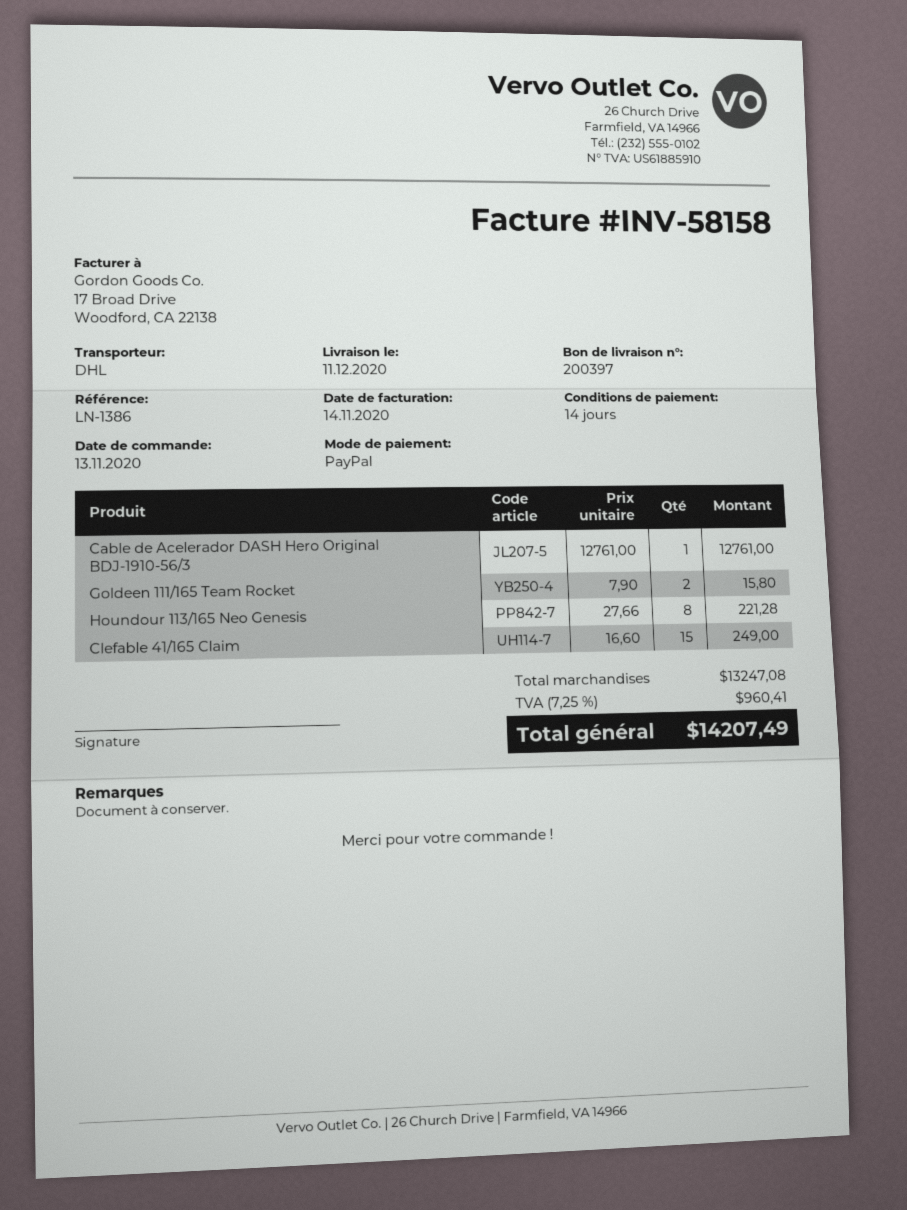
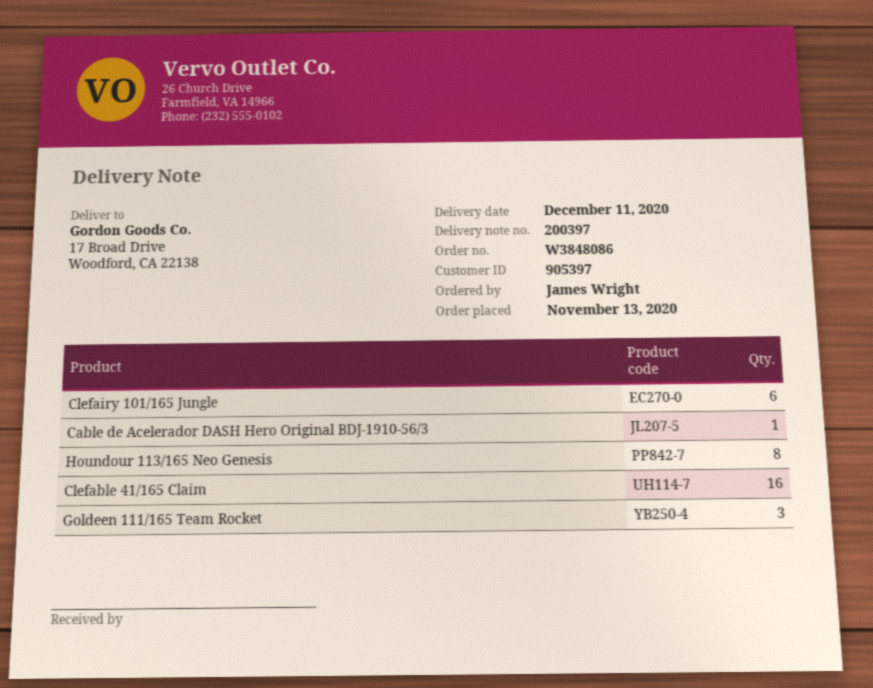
Goldeen 111/165 Team Rocket: 2 -> 3
Clefable 41/165 Claim: 15 -> 16
Clefairy 101/165 Jungle: none -> 6

